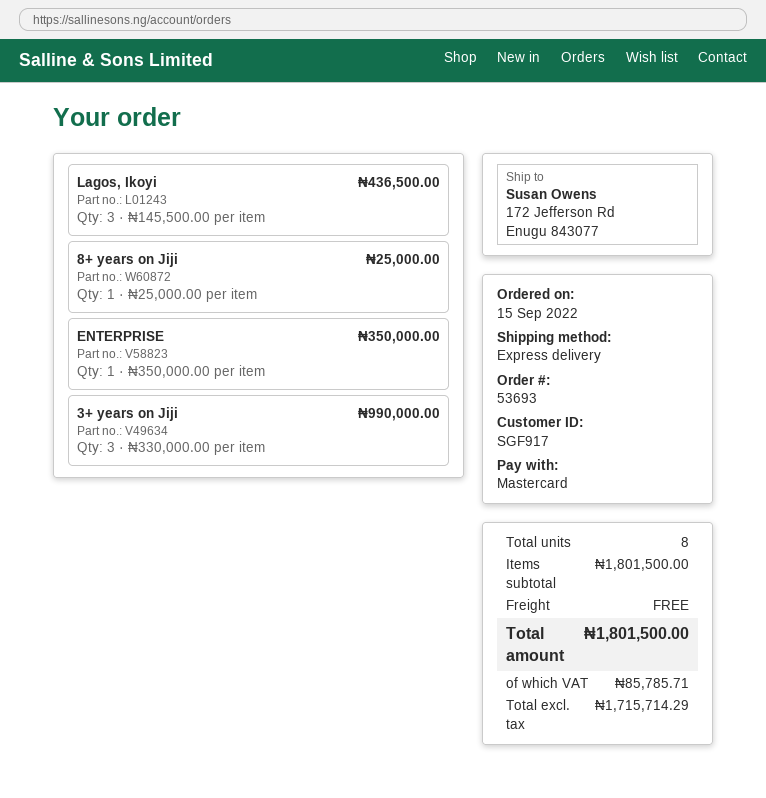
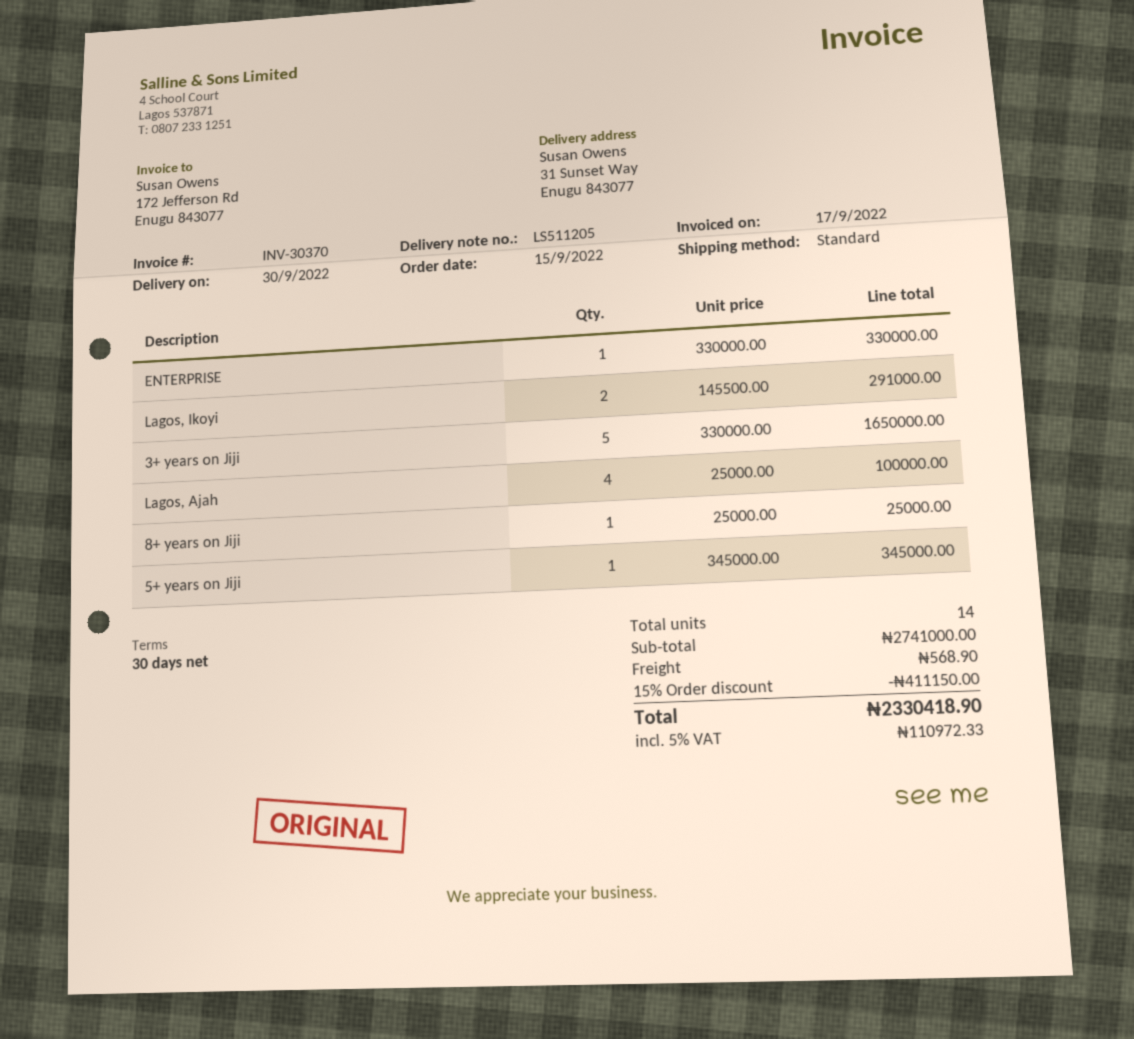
shipping method: express -> standard
ship to: 172 Jefferson Rd, Enugu 843077 -> 31 Sunset Way, Enugu 843077
Lagos, Ikoyi: 3 x 145500.00 = 436500.00 -> 2 x 145500.00 = 291000.00
ENTERPRISE: 1 x 350000.00 = 350000.00 -> 1 x 330000.00 = 330000.00
3+ years on Jiji: 3 x 330000.00 = 990000.00 -> 5 x 330000.00 = 1650000.00
Lagos, Ajah: none -> 4 x 25000.00 = 100000.00
5+ years on Jiji: none -> 1 x 345000.00 = 345000.00
total quantity: 8 -> 14
subtotal: 1801500.00 -> 2741000.00
discount: none -> 15% = 411150.00
shipping: 0.00 -> 568.90
tax: 85785.71 -> 110972.33
total: 1801500.00 -> 2330418.90

